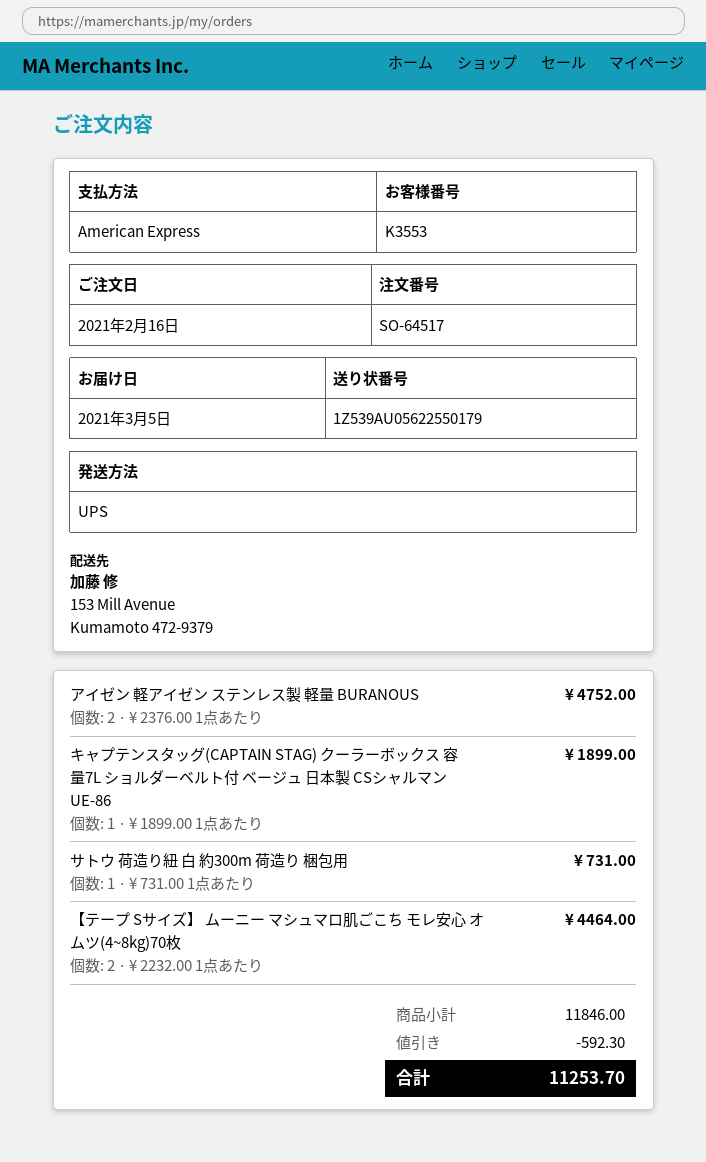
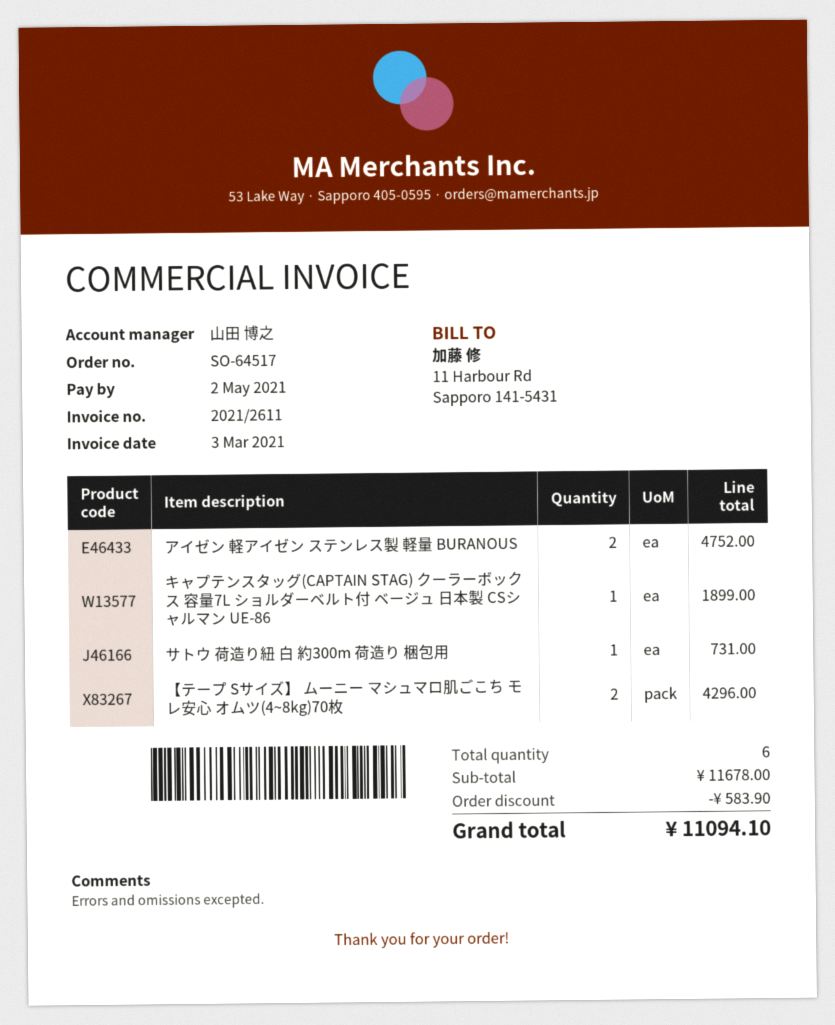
【テープ Sサイズ】 ムーニー マシュマロ肌ごこち モレ安心 オムツ(4~8kg)70枚: 2 for 4464.00 -> 2 for 4296.00
subtotal: 11846.00 -> 11678.00
discount: 592.30 -> 583.90
total: 11253.70 -> 11094.10

